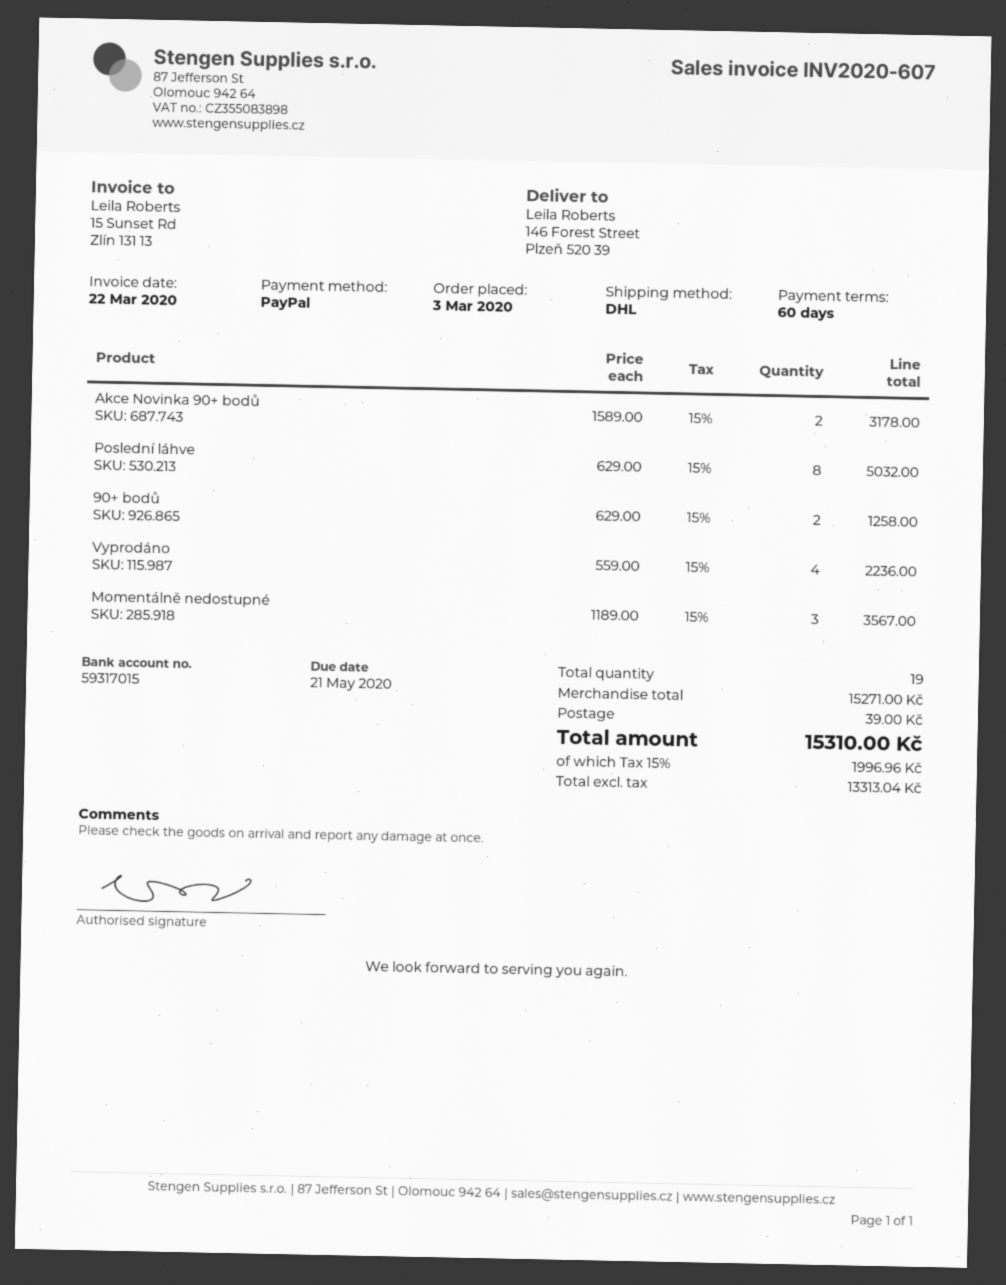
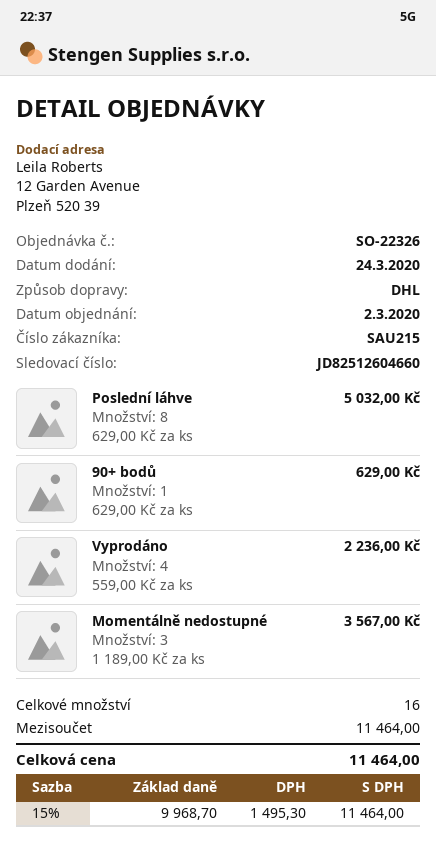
order date: 2020-03-03 -> 2020-03-02
ship to: 146 Forest Street, Plzeň 520 39 -> 12 Garden Avenue, Plzeň 520 39
Akce Novinka 90+ bodů: 2 x 1589.00 = 3178.00 -> none
90+ bodů: 2 x 629.00 = 1258.00 -> 1 x 629.00 = 629.00
total quantity: 19 -> 16
subtotal: 15271.00 -> 11464.00
shipping: 39.00 -> none
net: 13313.04 -> 9968.70
tax: 15% = 1996.96 -> 15% = 1495.30
total: 15310.00 -> 11464.00

